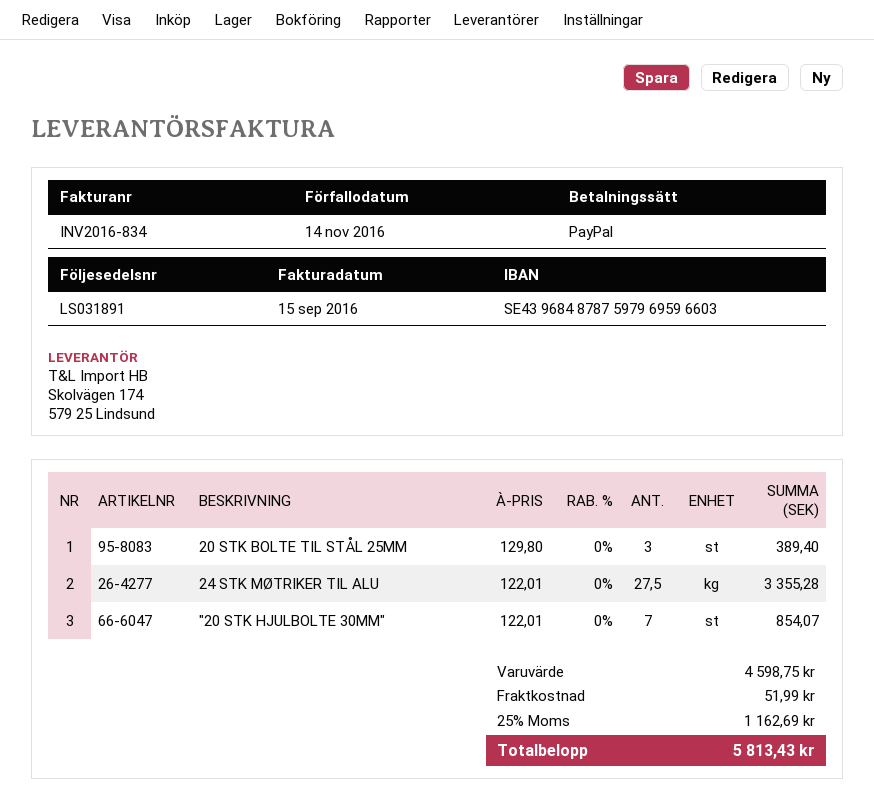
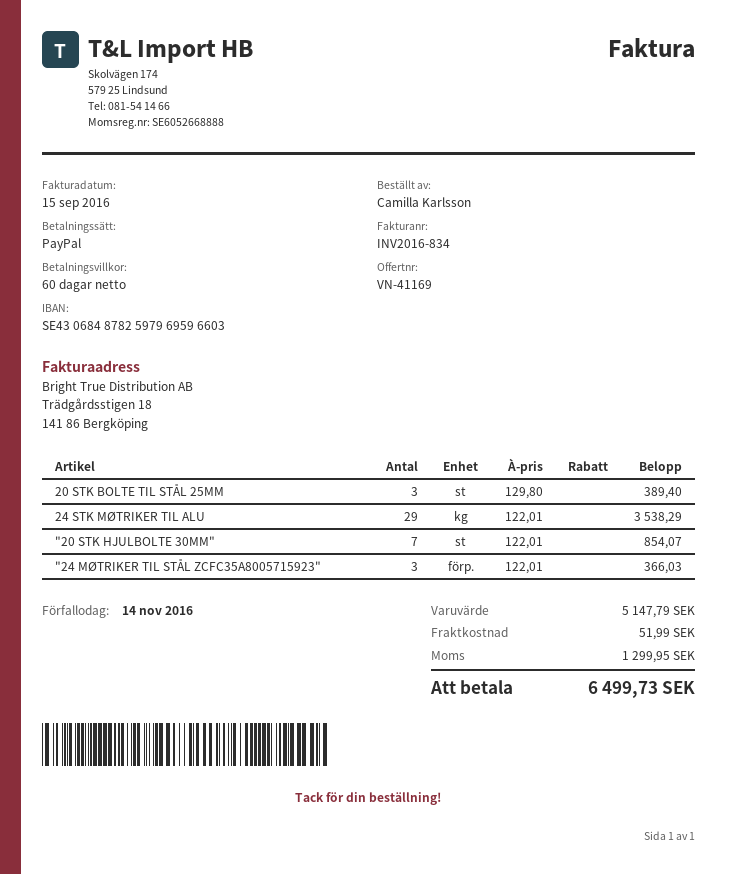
bank account: SE4396848787597969596603 -> SE4306848782597969596603
24 STK MØTRIKER TIL ALU: 27.5 x 122.01 = 3355.28 -> 29 x 122.01 = 3538.29
"24 MØTRIKER TIL STÅL ZCFC35A8005715923": none -> 3 x 122.01 = 366.03
subtotal: 4598.75 -> 5147.79
tax: 1162.69 -> 1299.95
total: 5813.43 -> 6499.73

